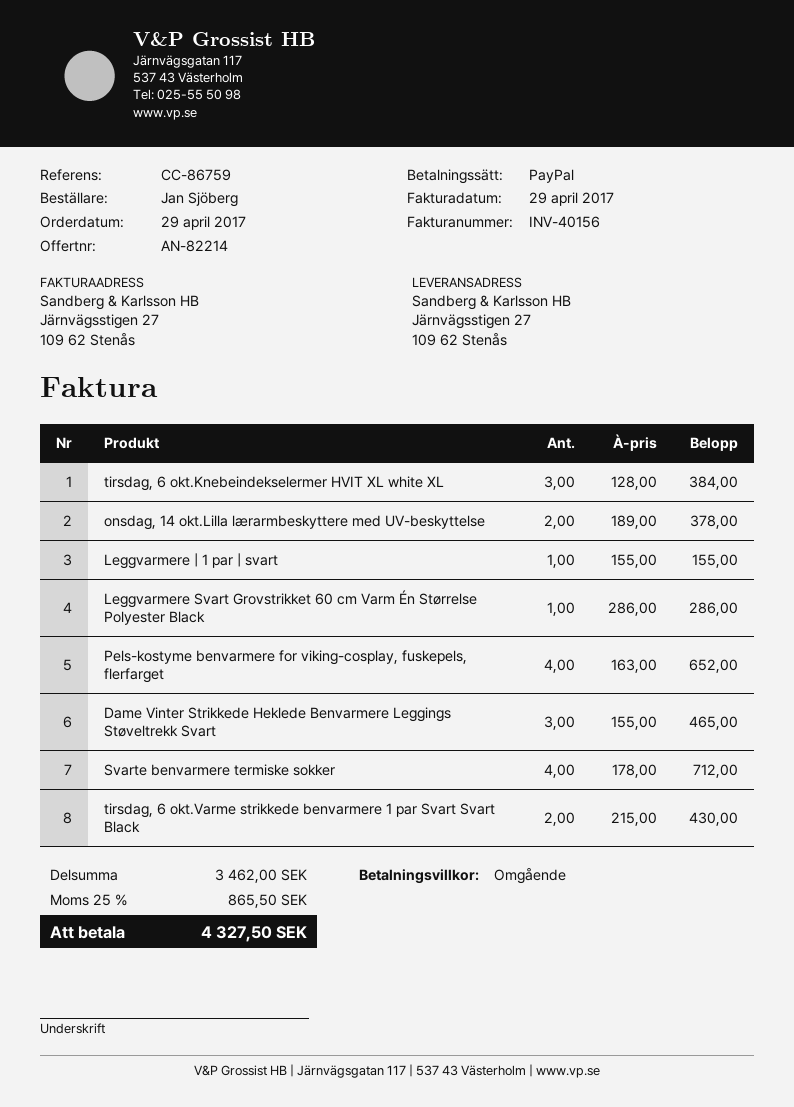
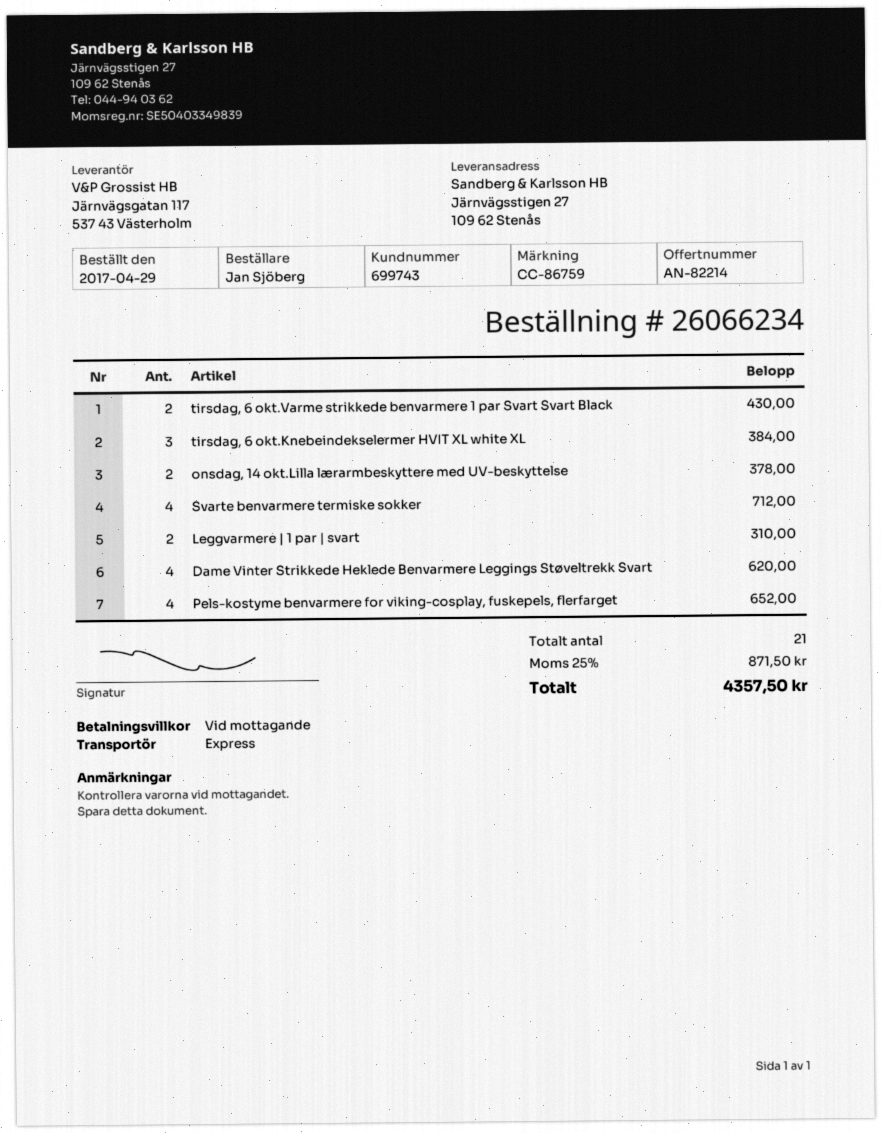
Leggvarmere | 1 par | svart: 1 for 155.00 -> 2 for 310.00
Leggvarmere Svart Grovstrikket 60 cm Varm Én Størrelse Polyester Black: 1 for 286.00 -> none
Dame Vinter Strikkede Heklede Benvarmere Leggings Støveltrekk Svart: 3 for 465.00 -> 4 for 620.00
tax: 25% = 865.50 -> 25% = 871.50
total: 4327.50 -> 4357.50

